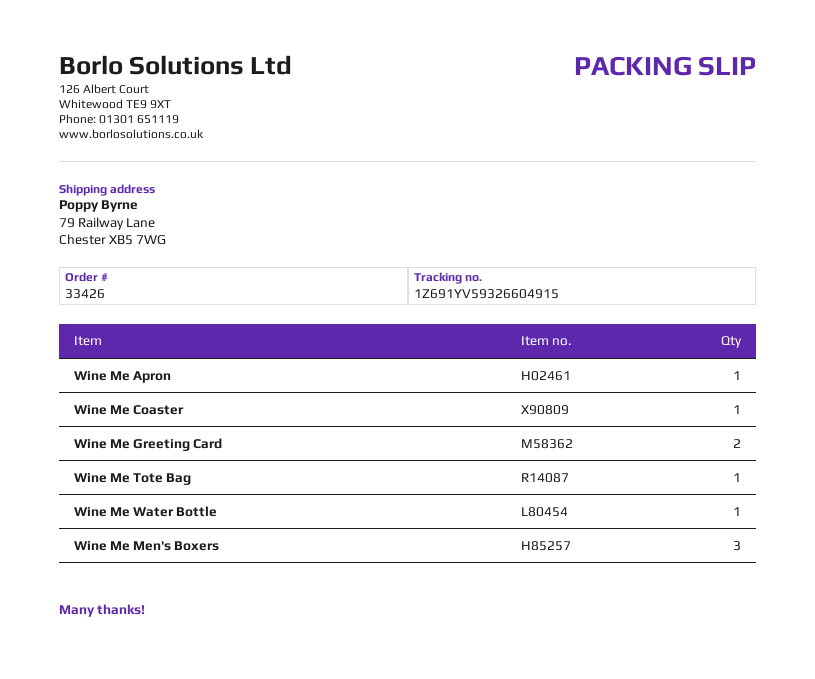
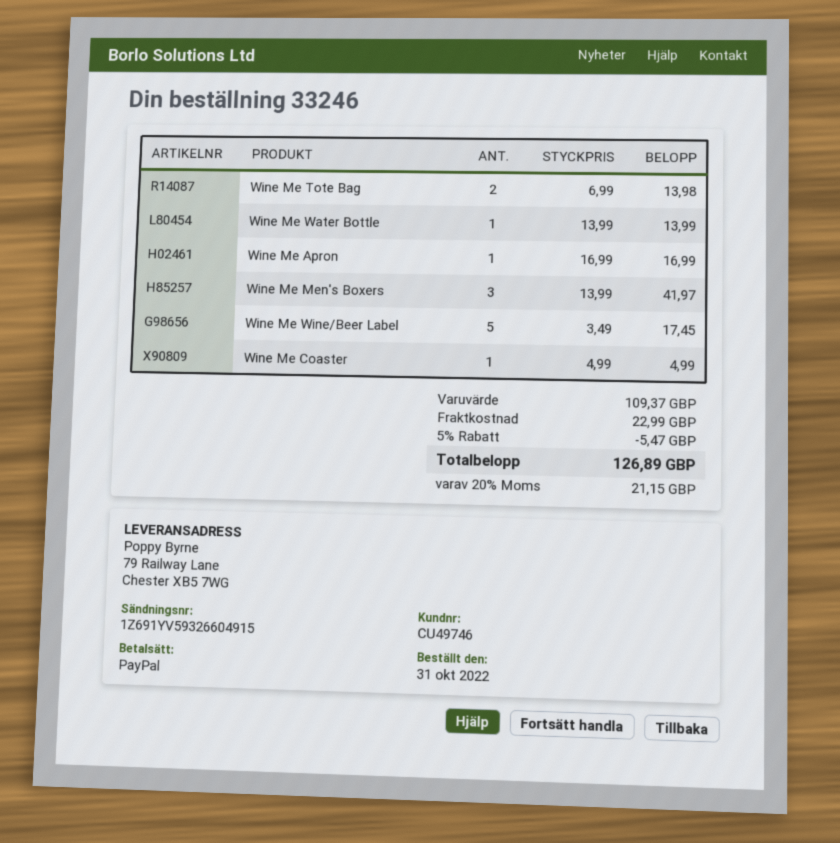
order number: 33426 -> 33246
Wine Me Greeting Card: 2 -> none
Wine Me Tote Bag: 1 -> 2
Wine Me Wine/Beer Label: none -> 5

